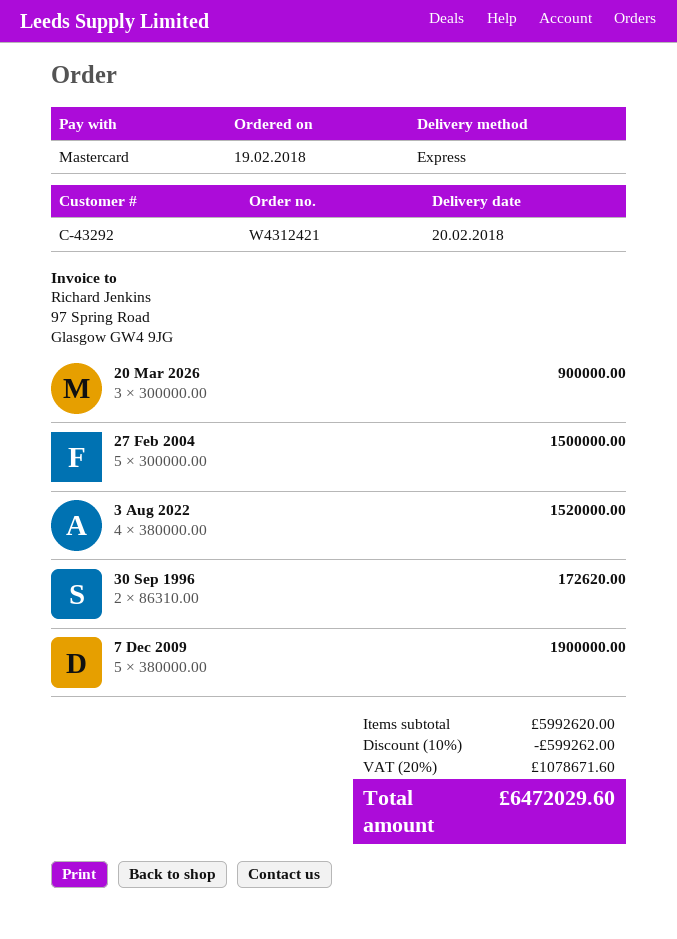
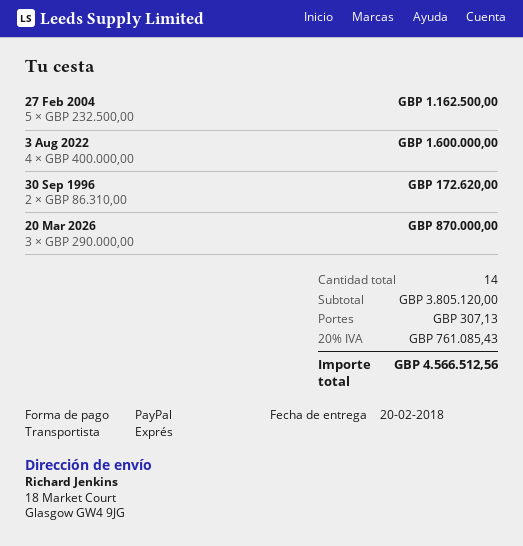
payment method: Mastercard -> PayPal
20 Mar 2026: 3 x 300000.00 = 900000.00 -> 3 x 290000.00 = 870000.00
27 Feb 2004: 5 x 300000.00 = 1500000.00 -> 5 x 232500.00 = 1162500.00
3 Aug 2022: 4 x 380000.00 = 1520000.00 -> 4 x 400000.00 = 1600000.00
7 Dec 2009: 5 x 380000.00 = 1900000.00 -> none
subtotal: 5992620.00 -> 3805120.00
discount: 10% = 599262.00 -> none
shipping: none -> 307.13
tax: 20% = 1078671.60 -> 20% = 761085.43
total: 6472029.60 -> 4566512.56

